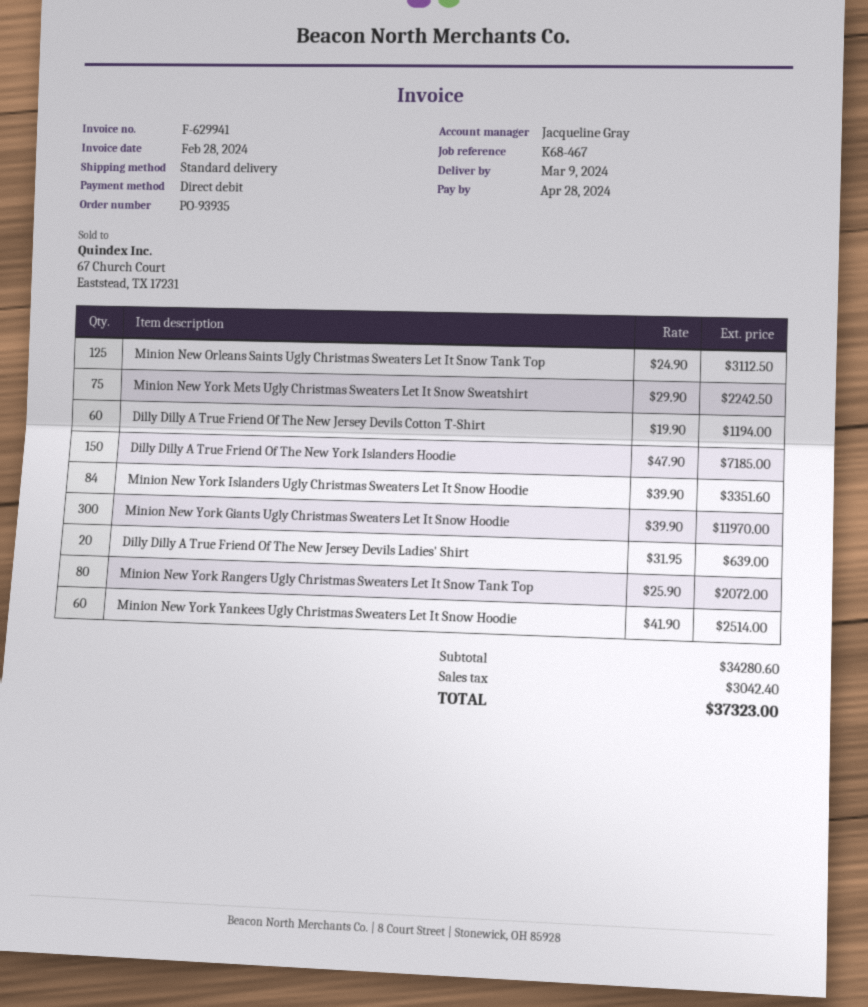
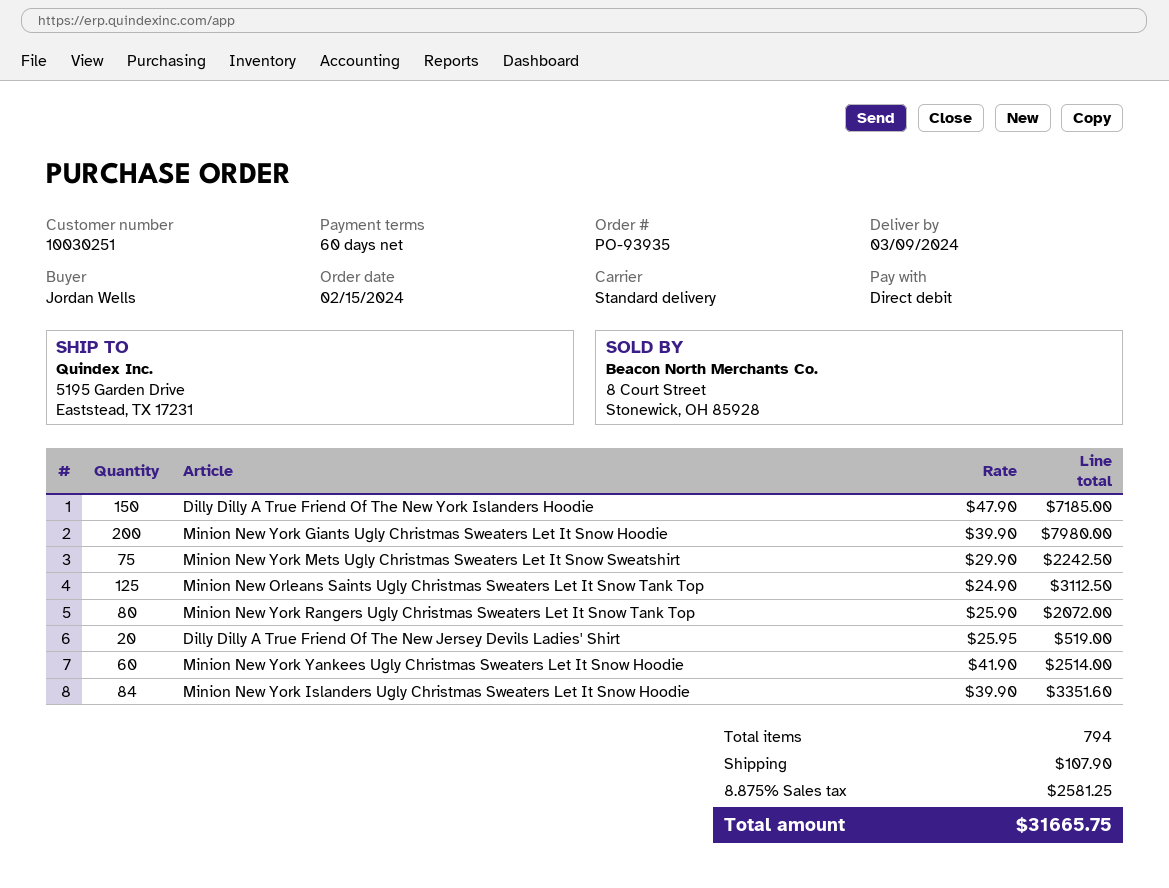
Dilly Dilly A True Friend Of The New Jersey Devils Cotton T-Shirt: 60 x 19.90 = 1194.00 -> none
Minion New York Giants Ugly Christmas Sweaters Let It Snow Hoodie: 300 x 39.90 = 11970.00 -> 200 x 39.90 = 7980.00
Dilly Dilly A True Friend Of The New Jersey Devils Ladies' Shirt: 20 x 31.95 = 639.00 -> 20 x 25.95 = 519.00
shipping: none -> 107.90
tax: 3042.40 -> 2581.25
total: 37323.00 -> 31665.75

